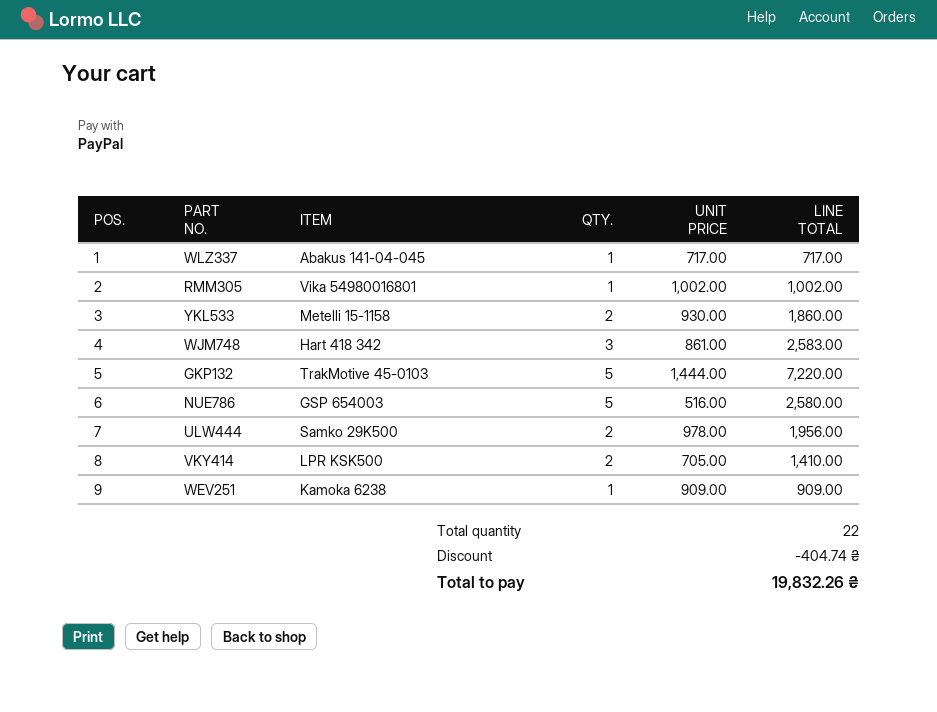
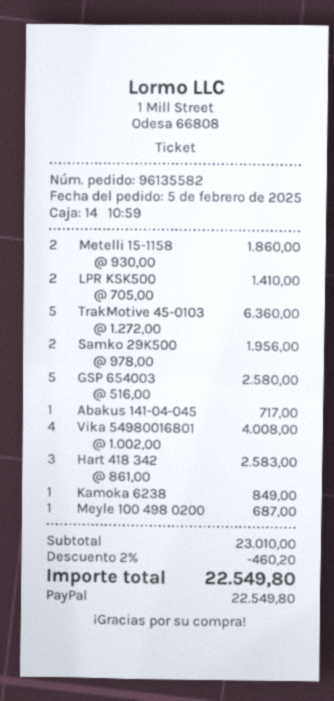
Vika 54980016801: 1 x 1002.00 = 1002.00 -> 4 x 1002.00 = 4008.00
TrakMotive 45-0103: 5 x 1444.00 = 7220.00 -> 5 x 1272.00 = 6360.00
Kamoka 6238: 1 x 909.00 = 909.00 -> 1 x 849.00 = 849.00
Meyle 100 498 0200: none -> 1 x 687.00 = 687.00
discount: 404.74 -> 460.20
total: 19832.26 -> 22549.80

